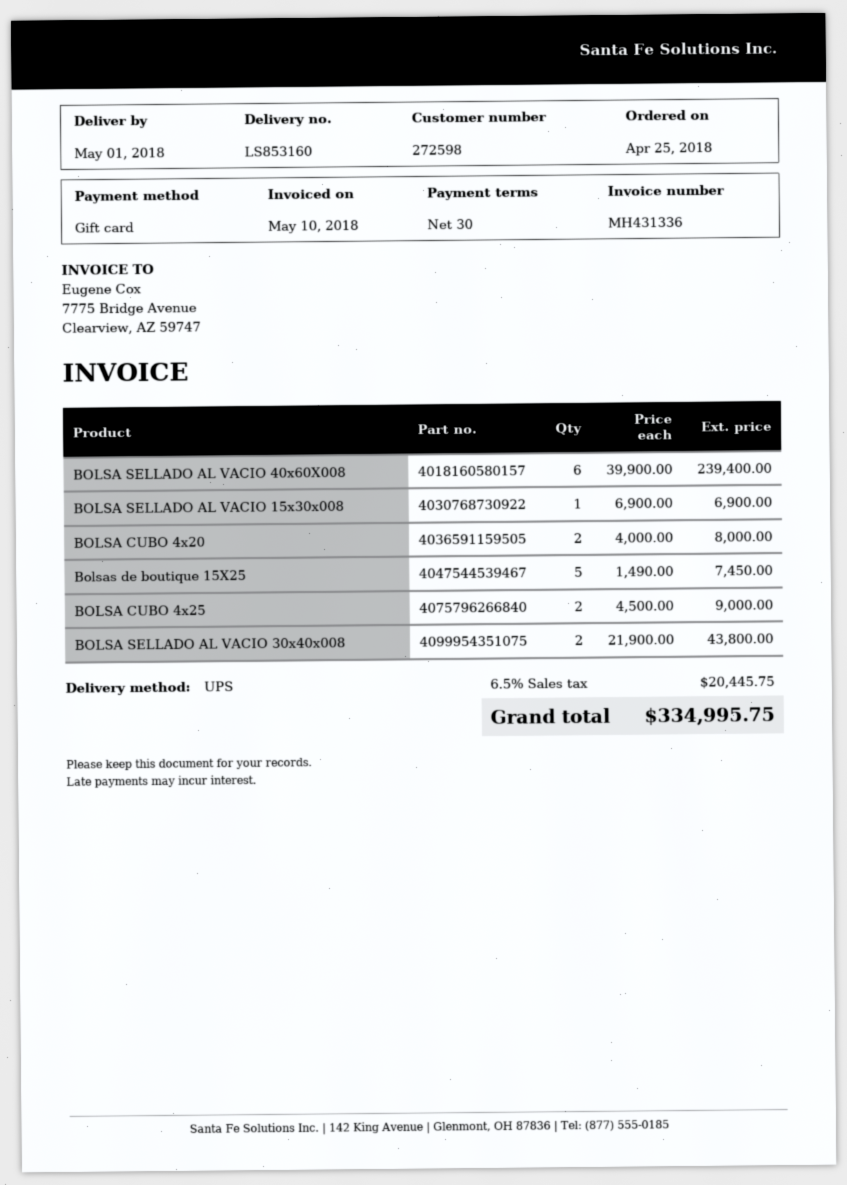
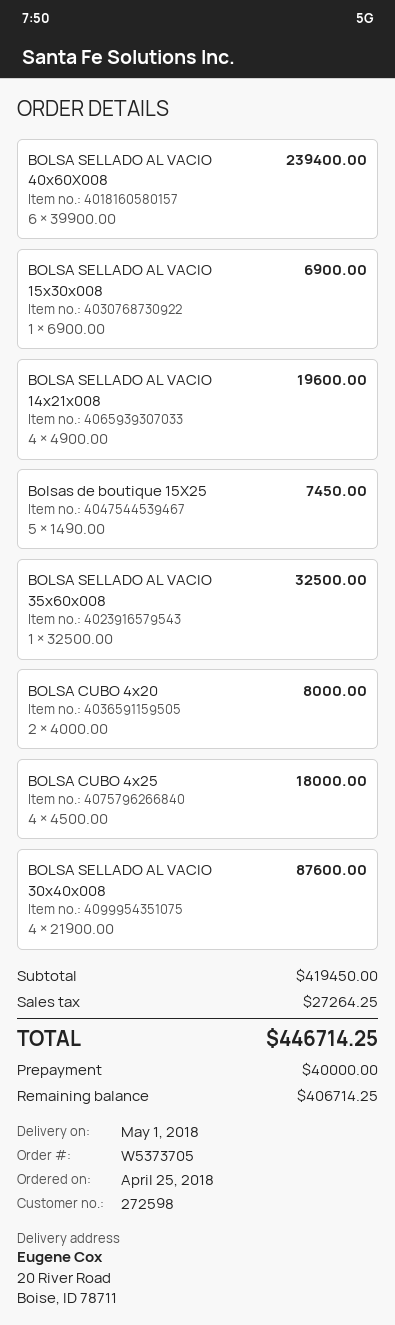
BOLSA CUBO 4x25: 2 x 4500.00 = 9000.00 -> 4 x 4500.00 = 18000.00
BOLSA SELLADO AL VACIO 30x40x008: 2 x 21900.00 = 43800.00 -> 4 x 21900.00 = 87600.00
BOLSA SELLADO AL VACIO 14x21x008: none -> 4 x 4900.00 = 19600.00
BOLSA SELLADO AL VACIO 35x60x008: none -> 1 x 32500.00 = 32500.00
tax: 20445.75 -> 27264.25
total: 334995.75 -> 446714.25

